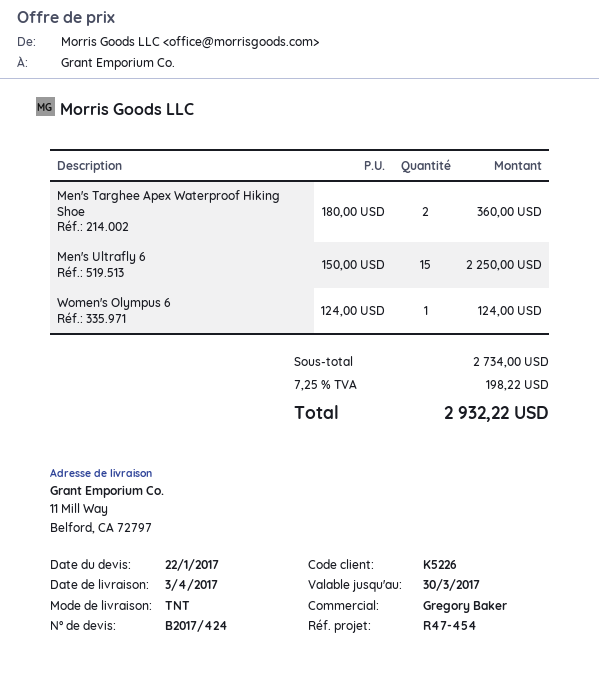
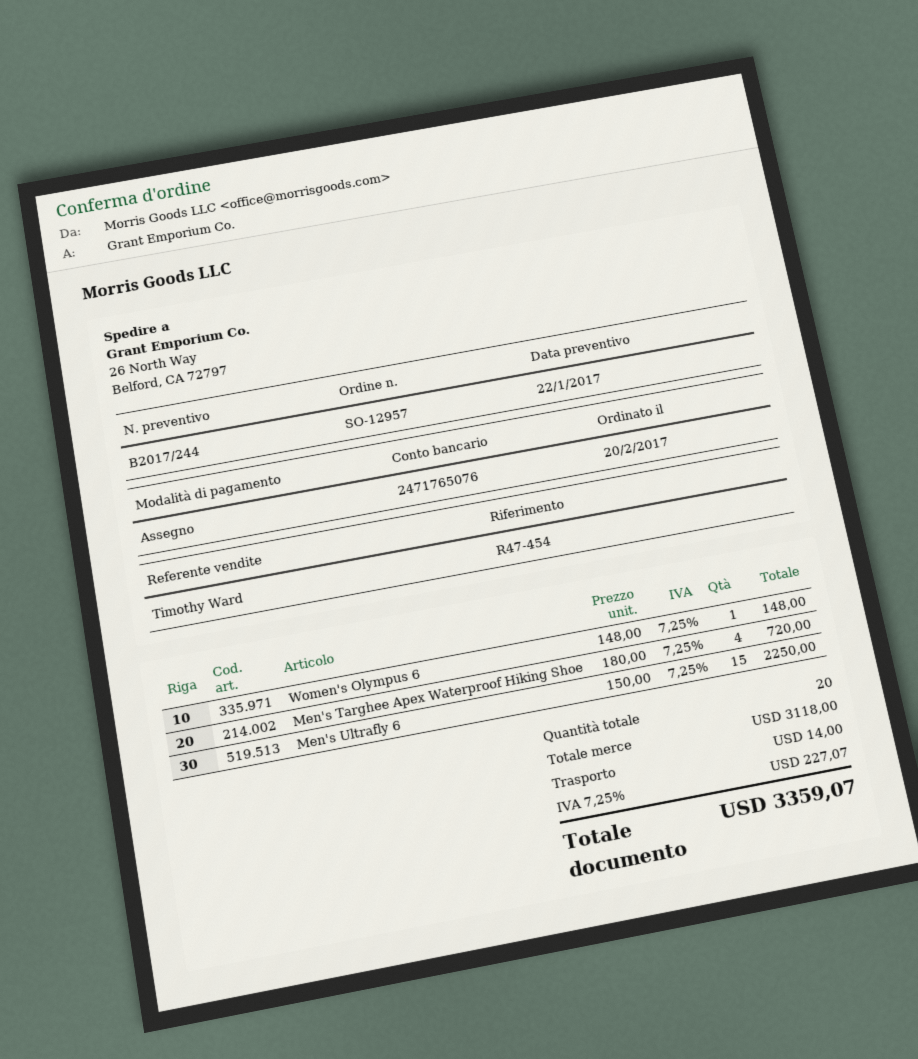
quote number: B2017/424 -> B2017/244
sales rep: Gregory Baker -> Timothy Ward
ship to: 11 Mill Way, Belford, CA 72797 -> 26 North Way, Belford, CA 72797
Men's Targhee Apex Waterproof Hiking Shoe: 2 x 180.00 = 360.00 -> 4 x 180.00 = 720.00
Women's Olympus 6: 1 x 124.00 = 124.00 -> 1 x 148.00 = 148.00
subtotal: 2734.00 -> 3118.00
shipping: none -> 14.00
tax: 7.25% = 198.22 -> 7.25% = 227.07
total: 2932.22 -> 3359.07

